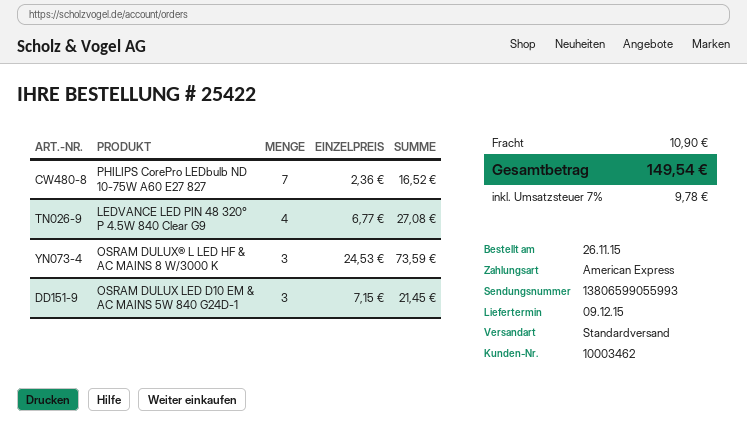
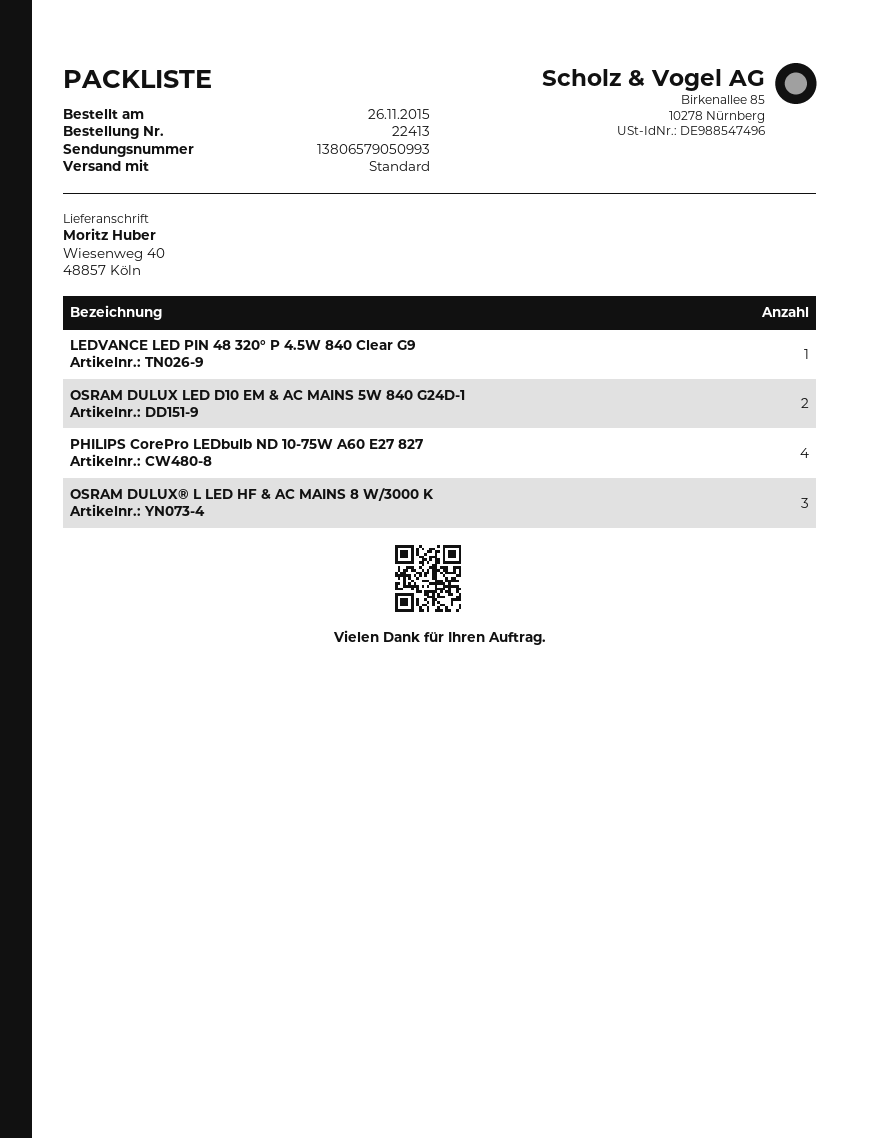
order number: 25422 -> 22413
tracking number: 13806599055993 -> 13806579050993
PHILIPS CorePro LEDbulb ND 10-75W A60 E27 827: 7 -> 4
LEDVANCE LED PIN 48 320° P 4.5W 840 Clear G9: 4 -> 1
OSRAM DULUX LED D10 EM & AC MAINS 5W 840 G24D-1: 3 -> 2

